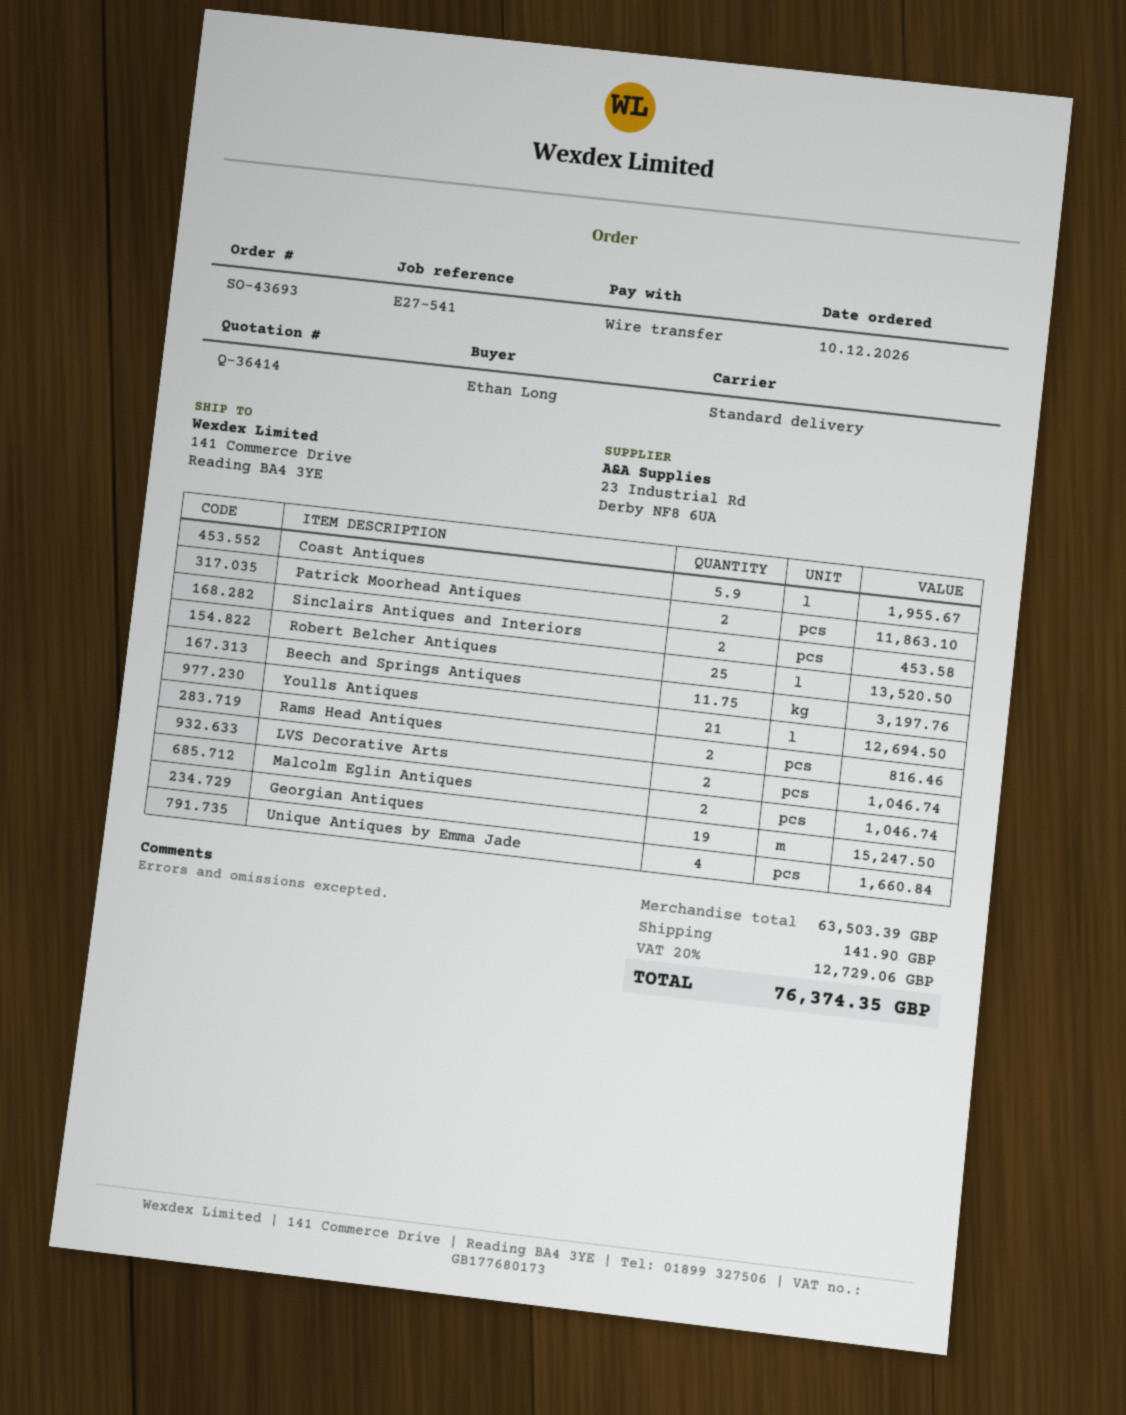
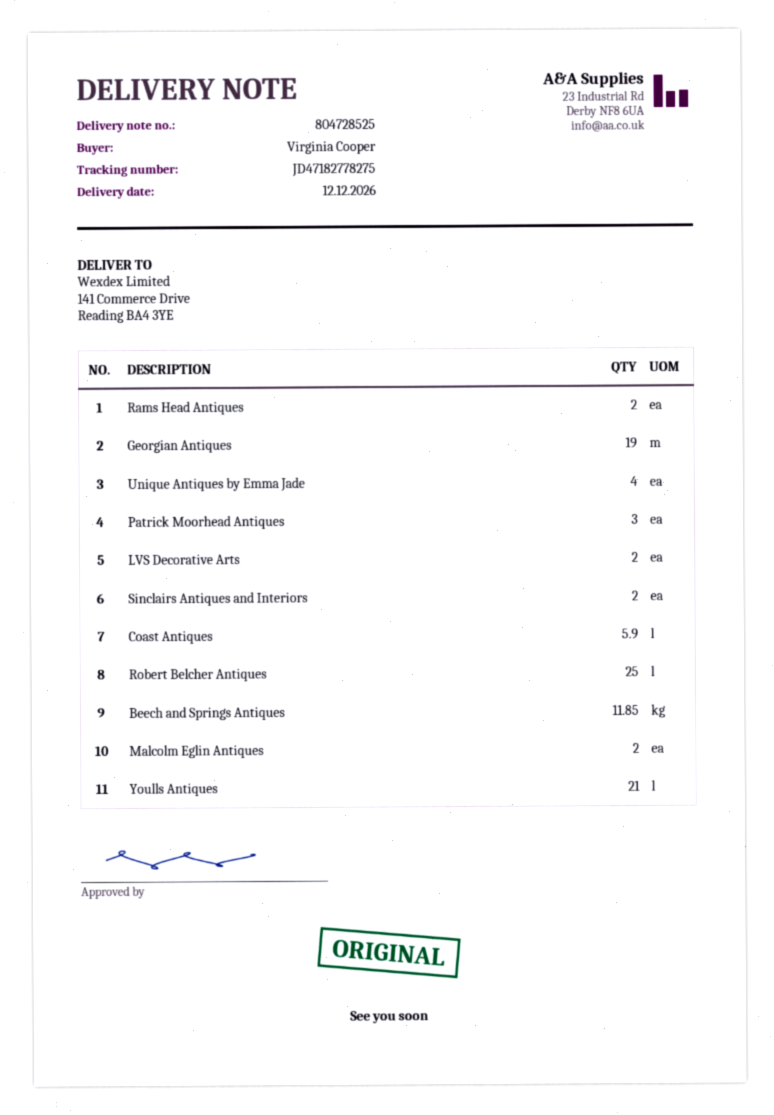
ordered by: Ethan Long -> Virginia Cooper
Patrick Moorhead Antiques: 2 -> 3
Beech and Springs Antiques: 11.75 -> 11.85

